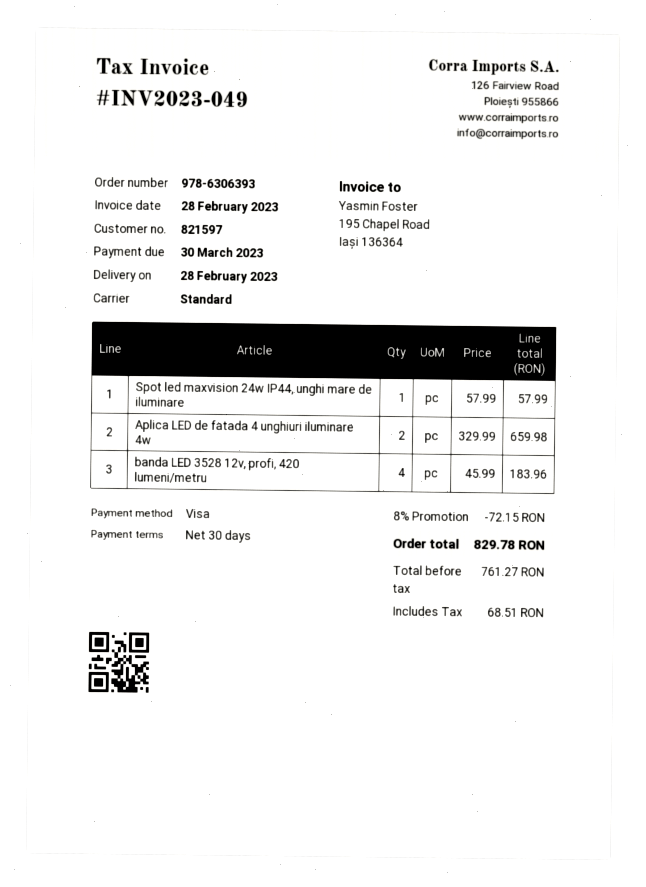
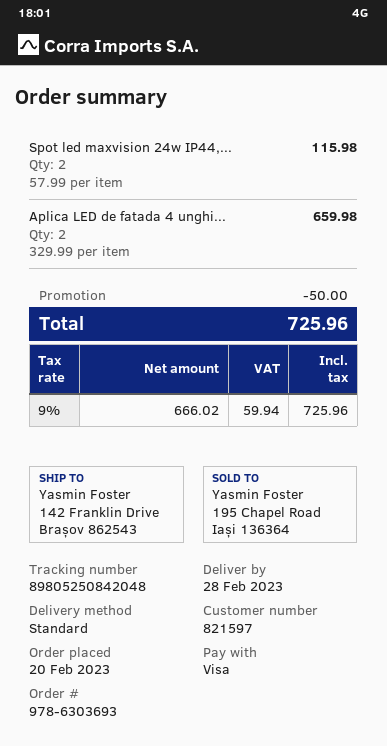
order number: 978-6306393 -> 978-6303693
Spot led maxvision 24w IP44, unghi mare de iluminare: 1 x 57.99 = 57.99 -> 2 x 57.99 = 115.98
banda LED 3528 12v, profi, 420 lumeni/metru: 4 x 45.99 = 183.96 -> none
discount: 72.15 -> 50.00
net: 761.27 -> 666.02
tax: 68.51 -> 59.94
total: 829.78 -> 725.96

